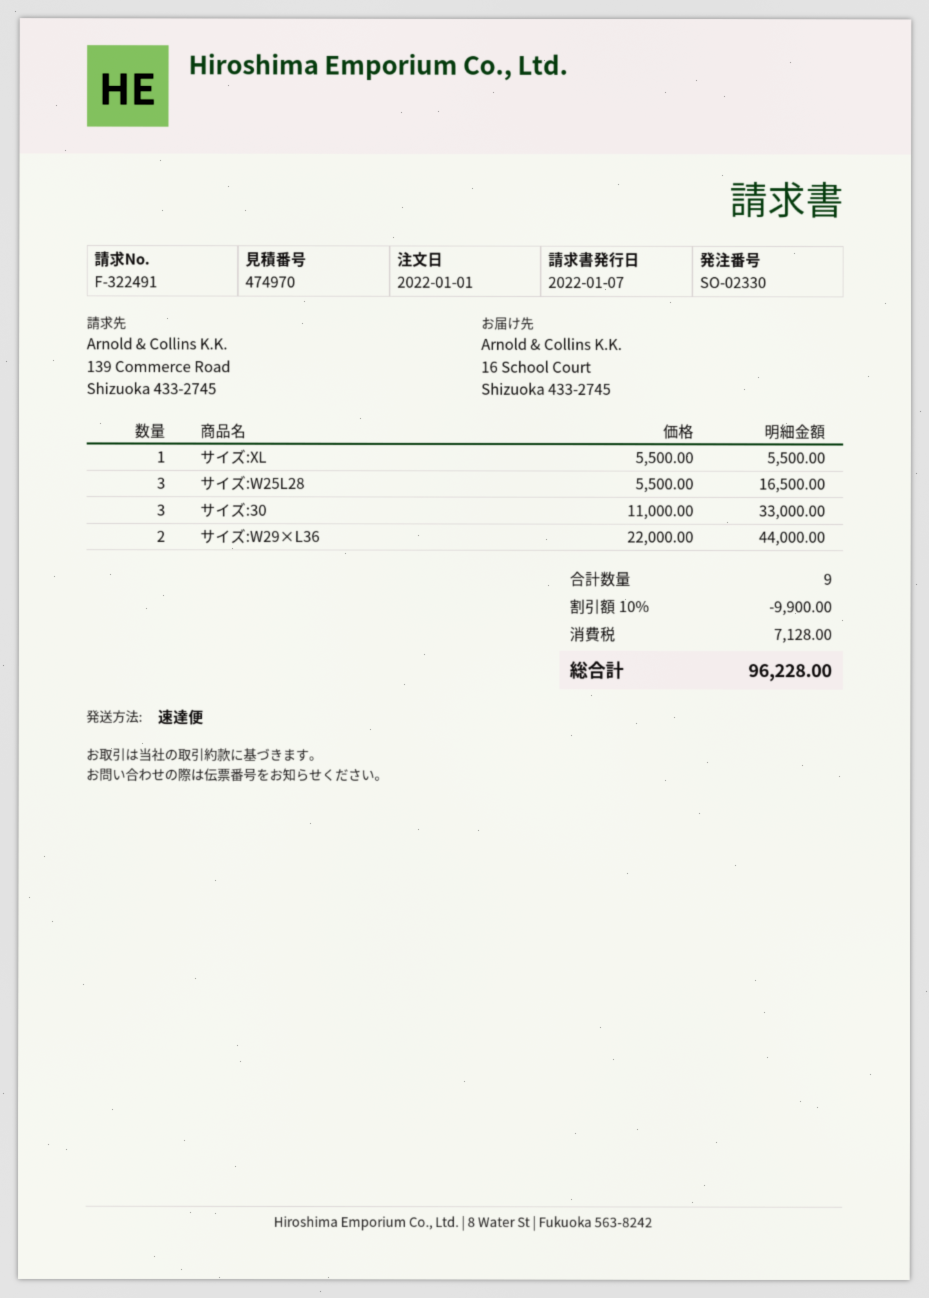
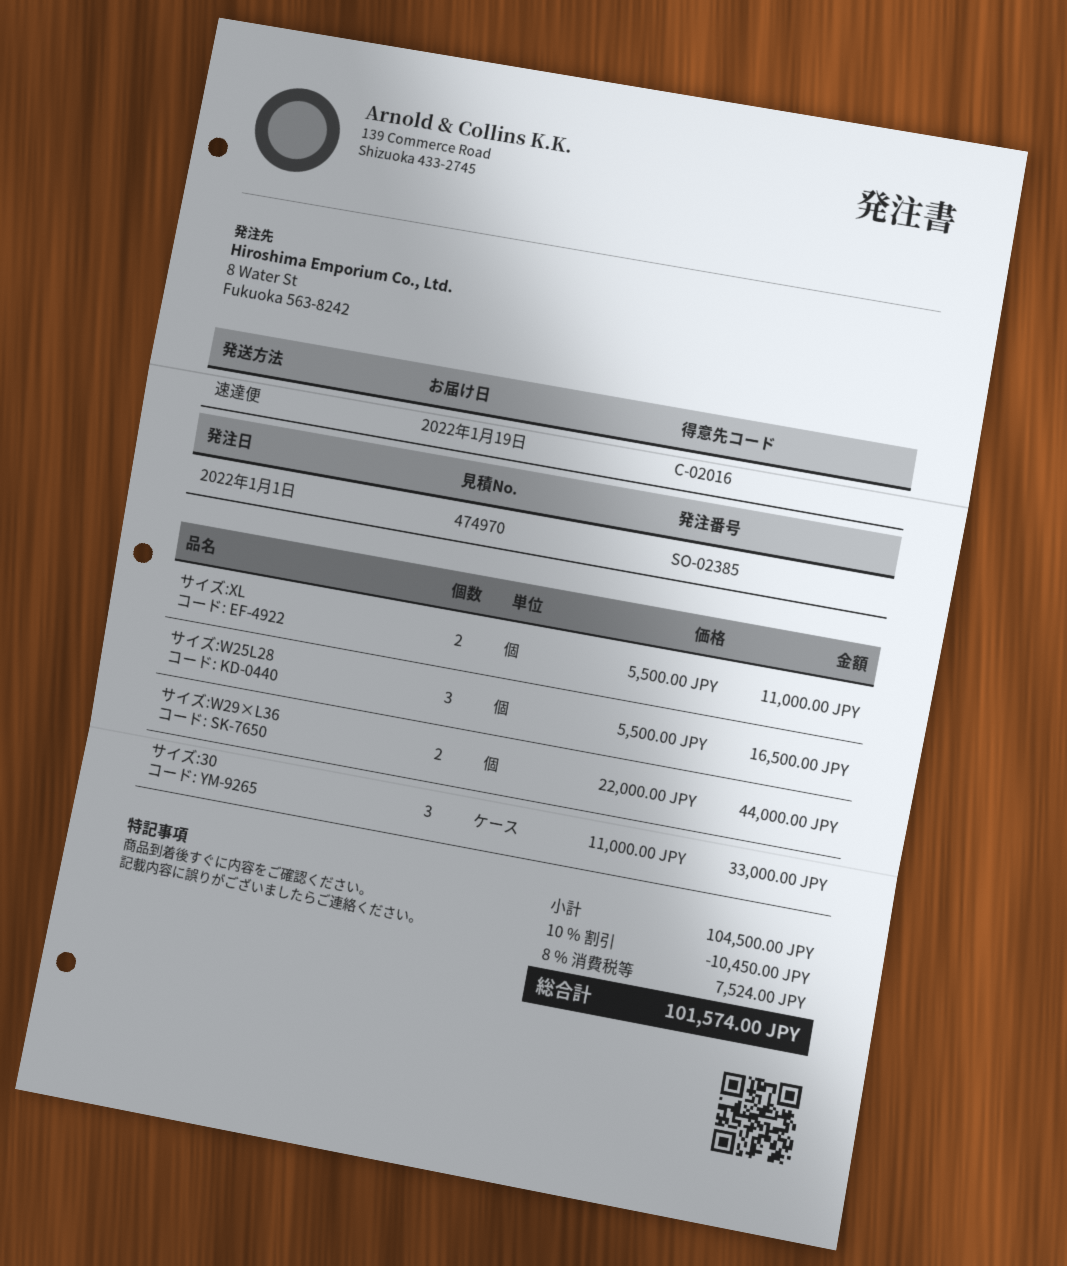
order number: SO-02330 -> SO-02385
サイズ:XL: 1 x 5500.00 = 5500.00 -> 2 x 5500.00 = 11000.00
discount: 10% = 9900.00 -> 10% = 10450.00
tax: 7128.00 -> 7524.00
total: 96228.00 -> 101574.00

